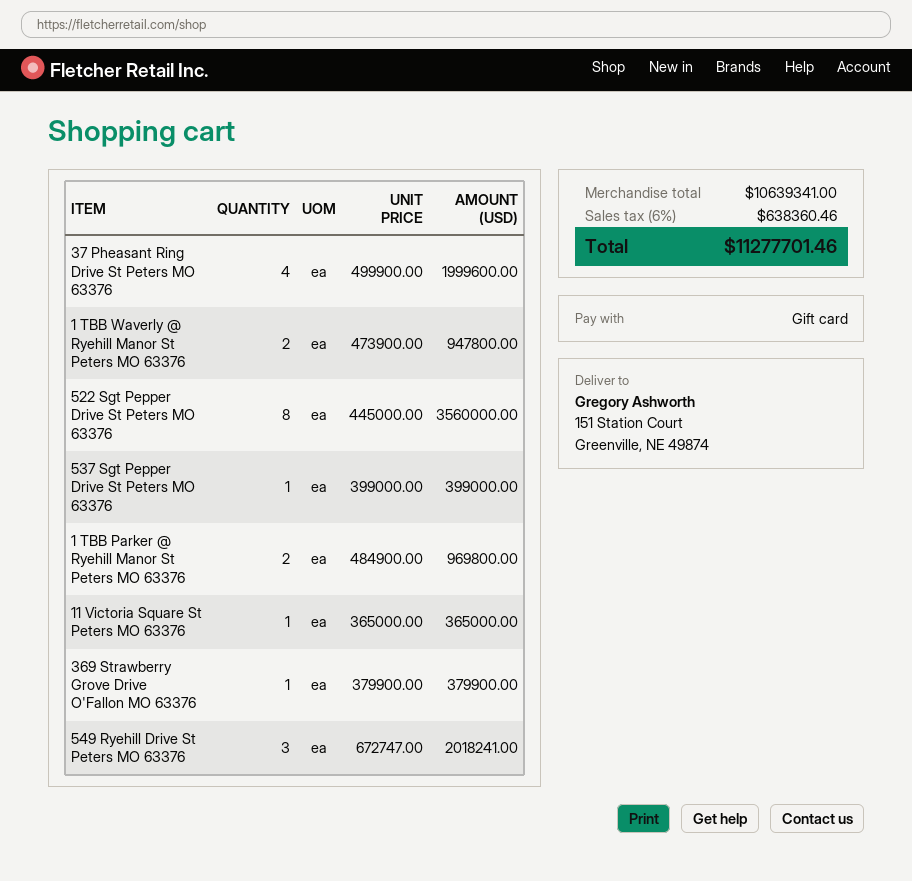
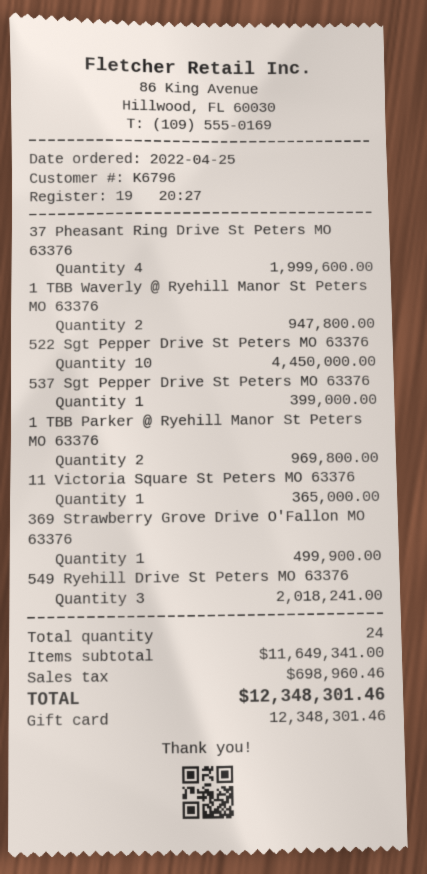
522 Sgt Pepper Drive St Peters MO 63376: 8 for 3560000.00 -> 10 for 4450000.00
369 Strawberry Grove Drive O'Fallon MO 63376: 1 for 379900.00 -> 1 for 499900.00
subtotal: 10639341.00 -> 11649341.00
tax: 638360.46 -> 698960.46
total: 11277701.46 -> 12348301.46

